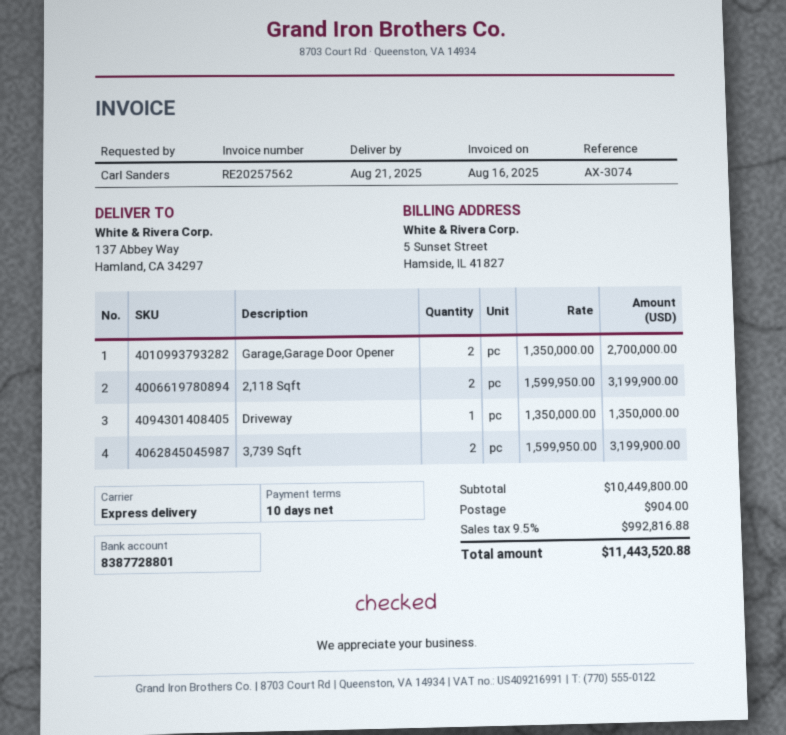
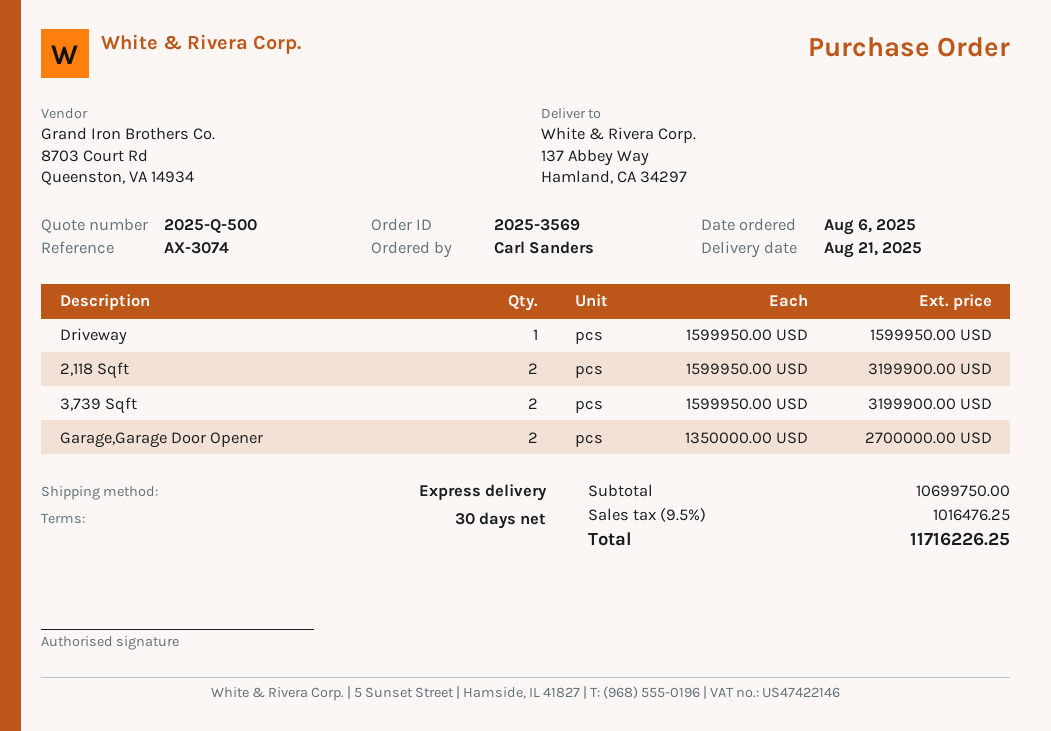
payment terms: 10 days -> 30 days
Driveway: 1 x 1350000.00 = 1350000.00 -> 1 x 1599950.00 = 1599950.00
subtotal: 10449800.00 -> 10699750.00
shipping: 904.00 -> none
tax: 9.5% = 992816.88 -> 9.5% = 1016476.25
total: 11443520.88 -> 11716226.25

